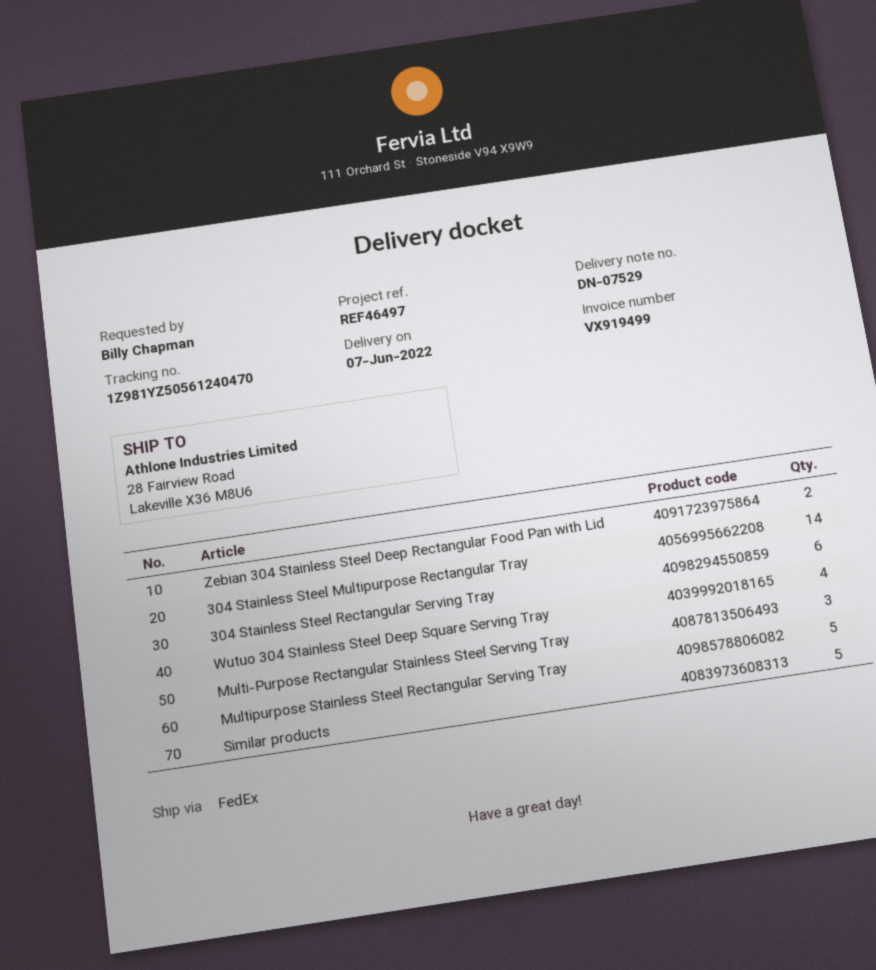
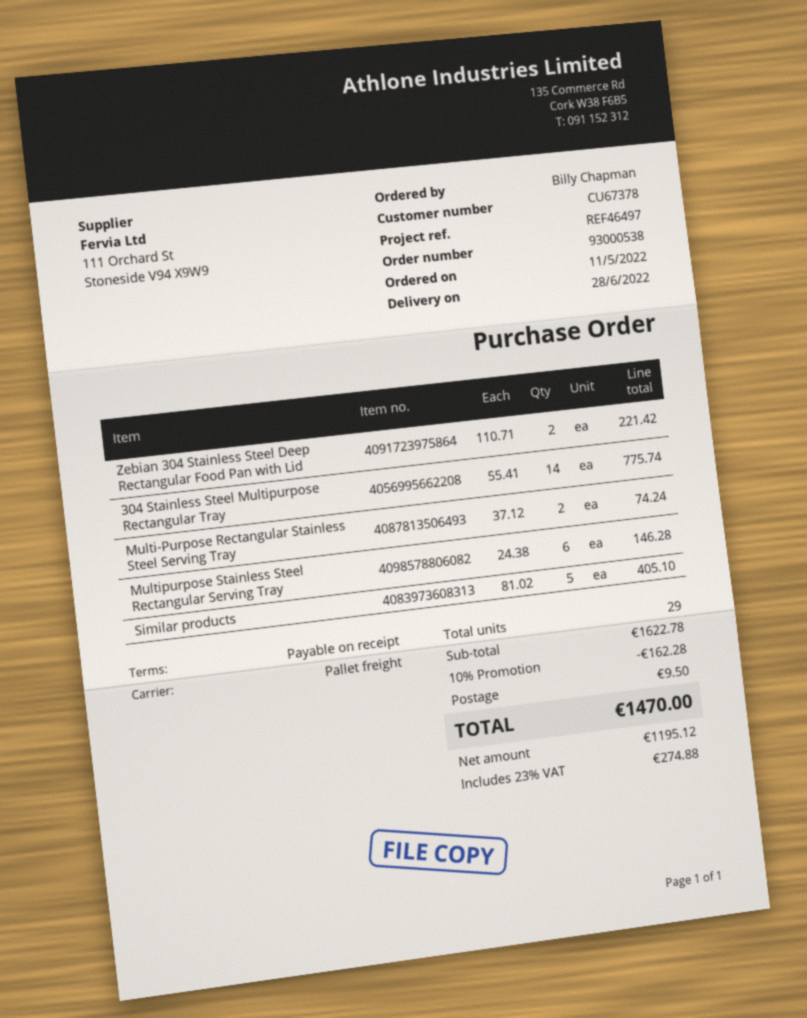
delivery date: 2022-06-07 -> 2022-06-28
shipping method: FedEx -> pallet freight
304 Stainless Steel Rectangular Serving Tray: 6 -> none
Wutuo 304 Stainless Steel Deep Square Serving Tray: 4 -> none
Multi-Purpose Rectangular Stainless Steel Serving Tray: 3 -> 2
Multipurpose Stainless Steel Rectangular Serving Tray: 5 -> 6

